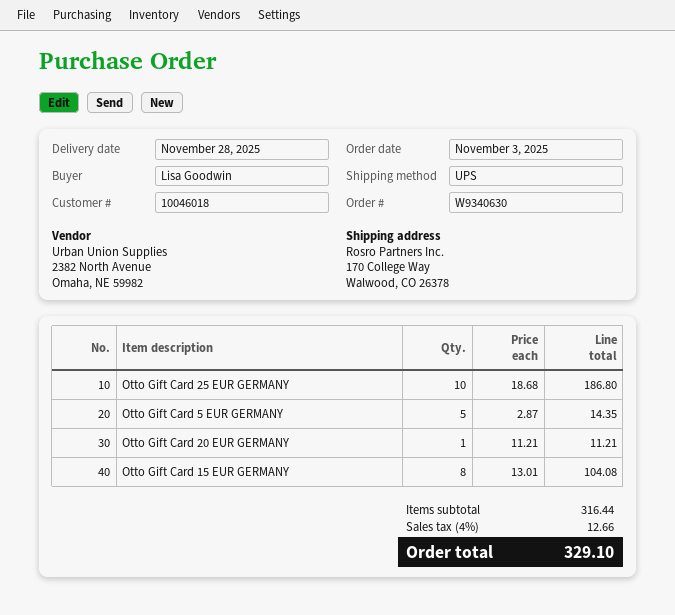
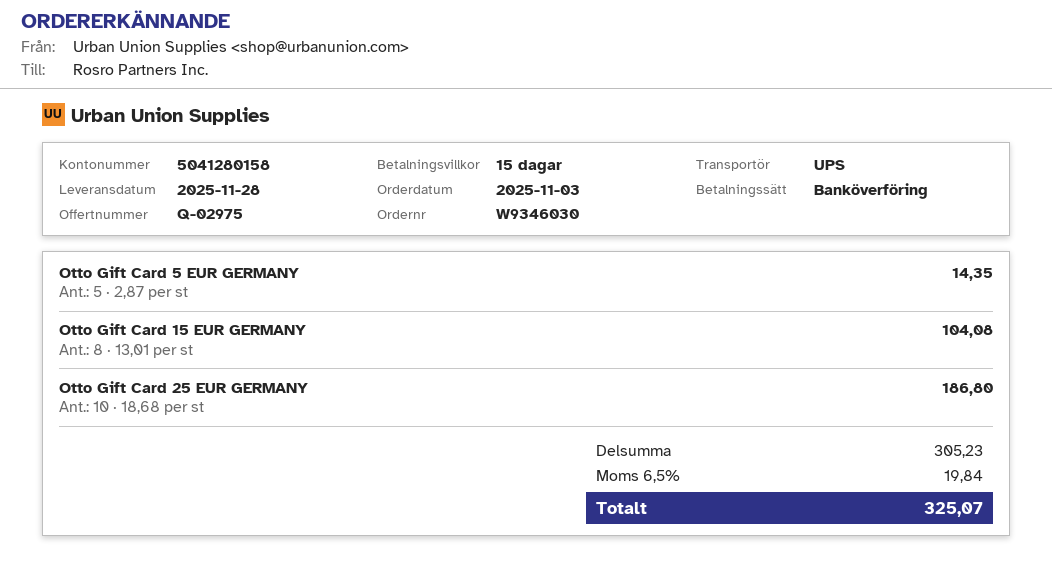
order number: W9340630 -> W9346030
Otto Gift Card 20 EUR GERMANY: 1 x 11.21 = 11.21 -> none
subtotal: 316.44 -> 305.23
tax: 4% = 12.66 -> 6.5% = 19.84
total: 329.10 -> 325.07

